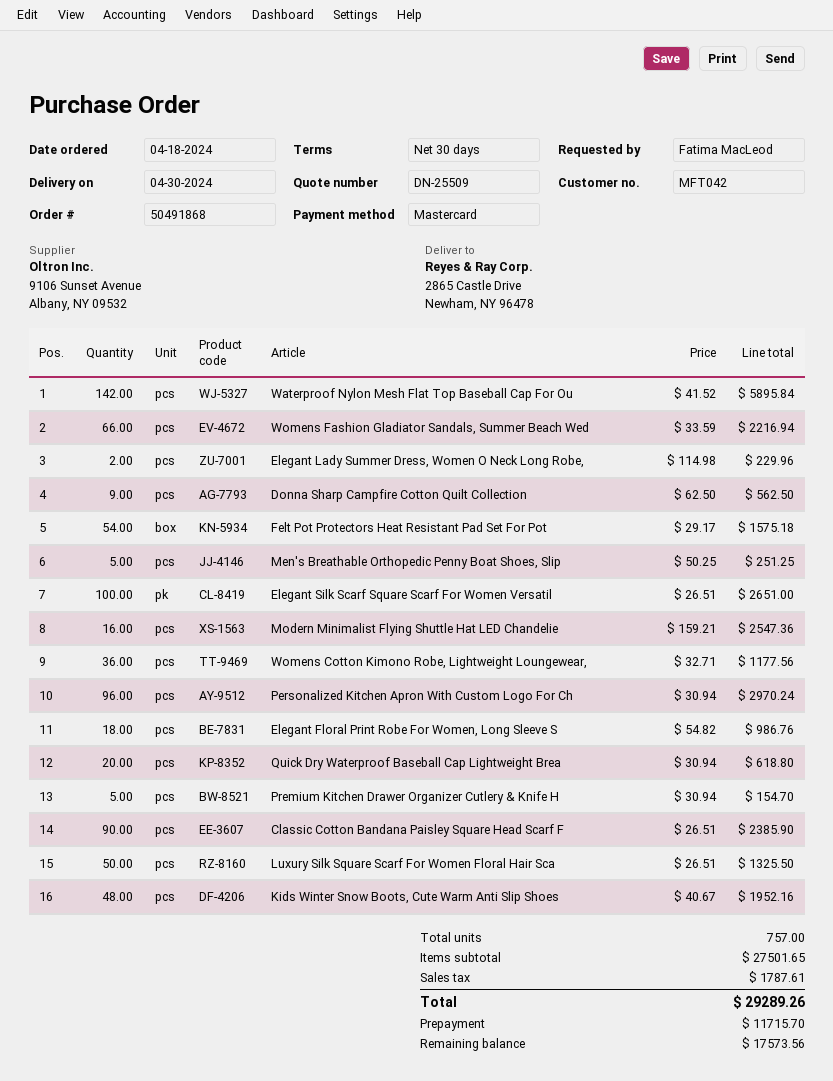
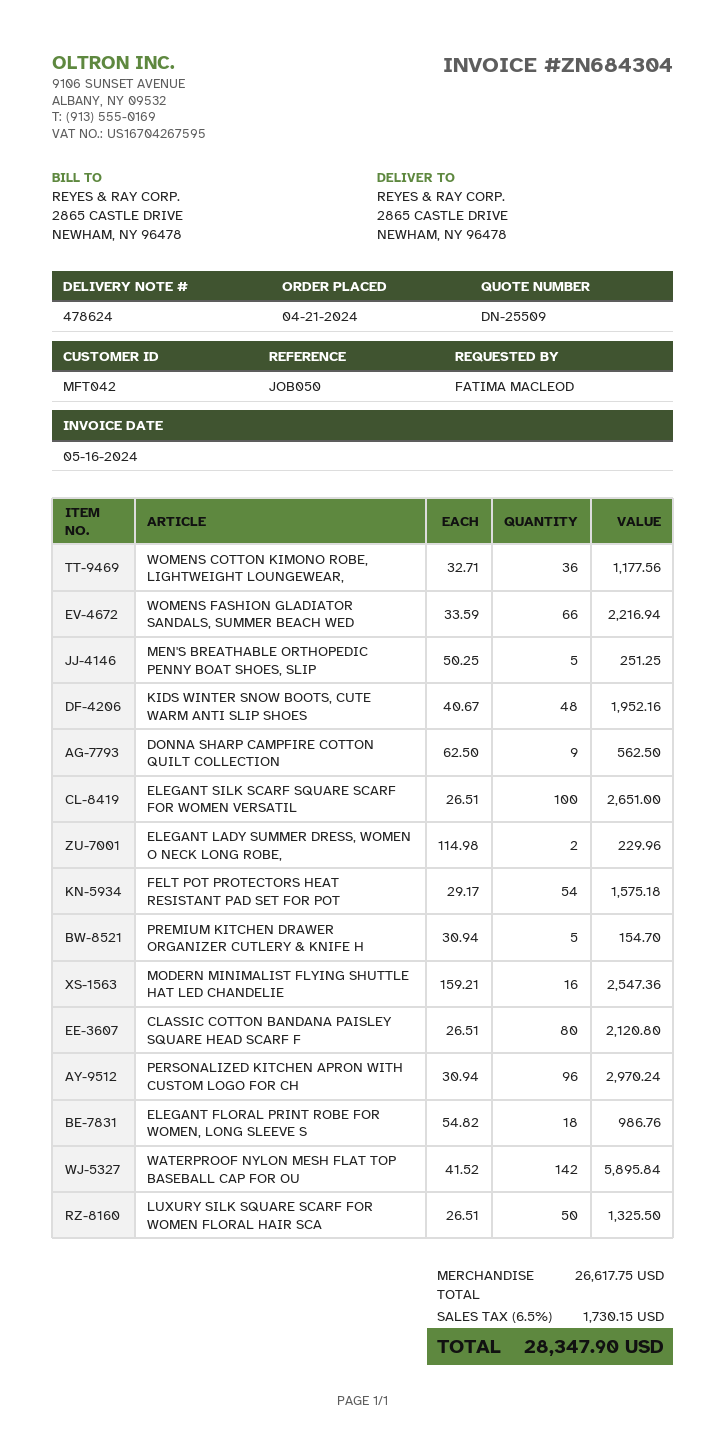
order date: 2024-04-18 -> 2024-04-21
Quick Dry Waterproof Baseball Cap Lightweight Brea: 20 x 30.94 = 618.80 -> none
Classic Cotton Bandana Paisley Square Head Scarf F: 90 x 26.51 = 2385.90 -> 80 x 26.51 = 2120.80
subtotal: 27501.65 -> 26617.75
tax: 1787.61 -> 1730.15
total: 29289.26 -> 28347.90

